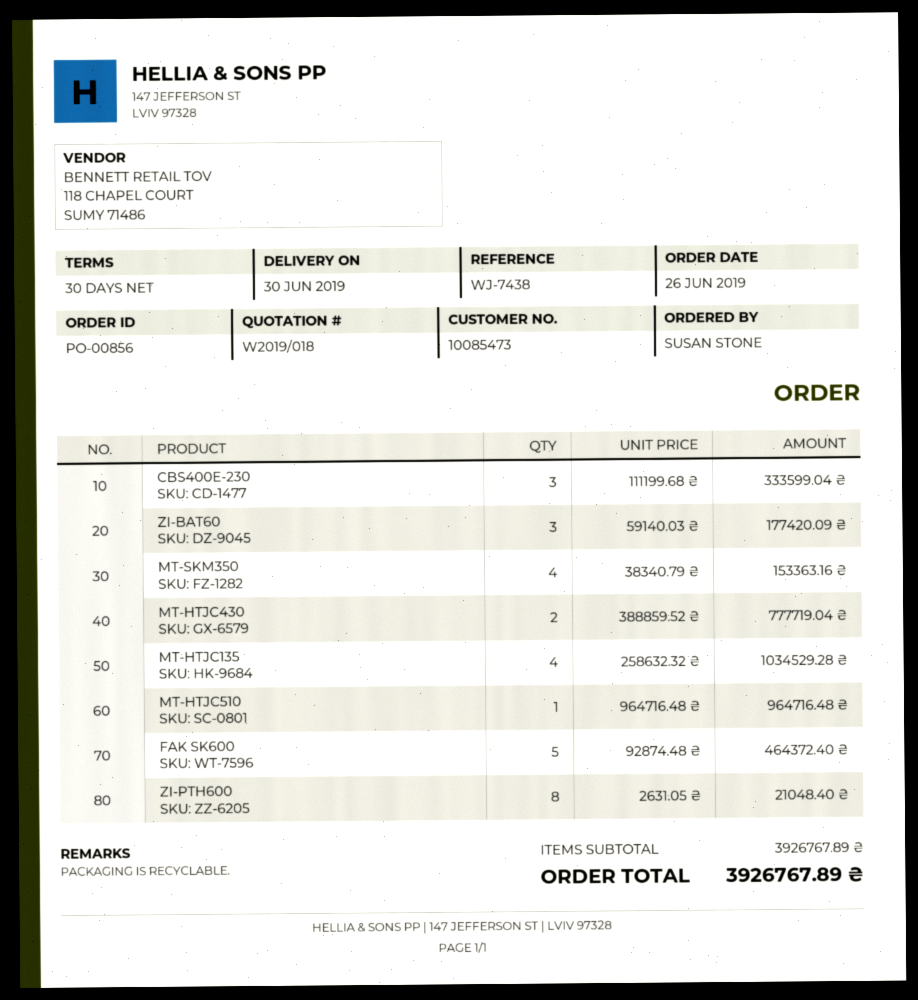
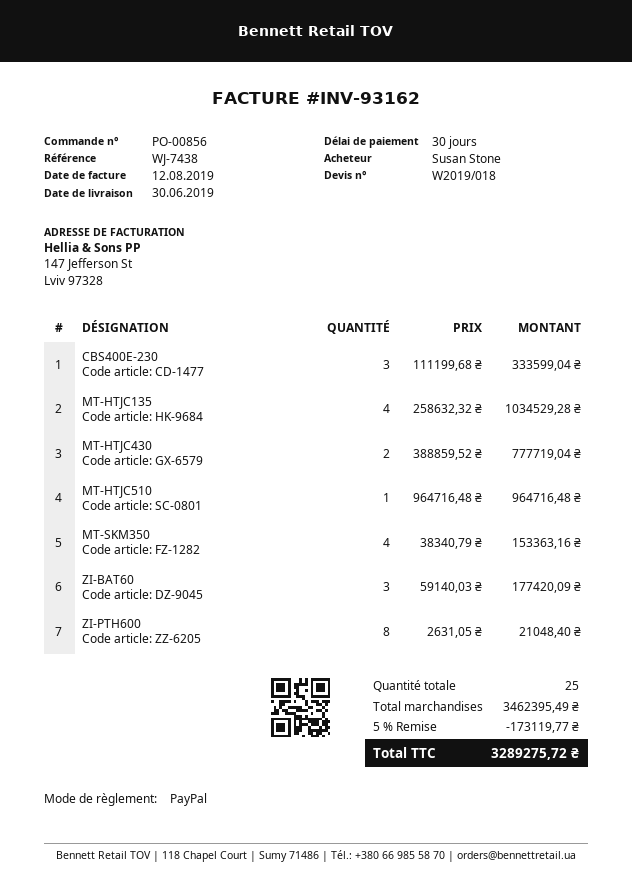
FAK SK600: 5 x 92874.48 = 464372.40 -> none
subtotal: 3926767.89 -> 3462395.49
discount: none -> 5% = 173119.77
total: 3926767.89 -> 3289275.72

